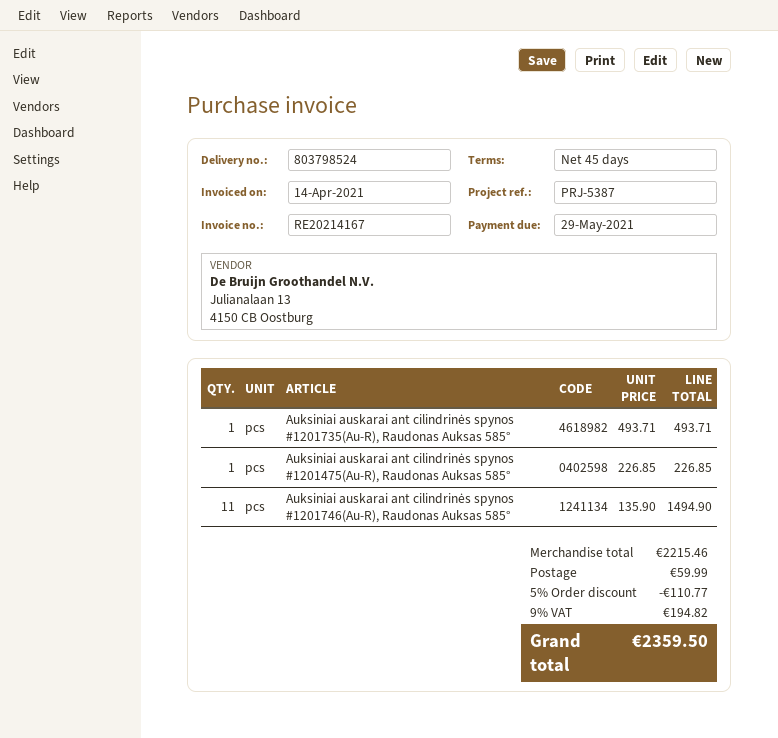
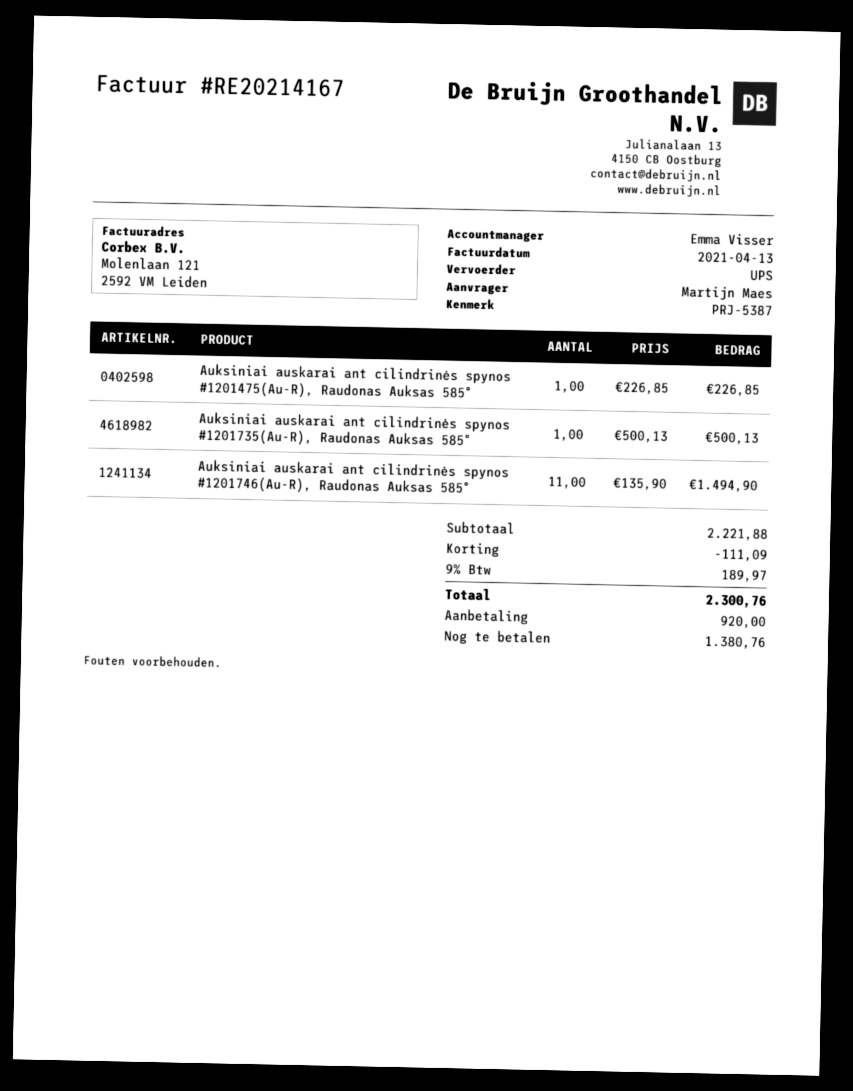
invoice date: 2021-04-14 -> 2021-04-13
Auksiniai auskarai ant cilindrinės spynos #1201735(Au-R), Raudonas Auksas 585°: 1 x 493.71 = 493.71 -> 1 x 500.13 = 500.13
subtotal: 2215.46 -> 2221.88
discount: 110.77 -> 111.09
shipping: 59.99 -> none
tax: 9% = 194.82 -> 9% = 189.97
total: 2359.50 -> 2300.76

